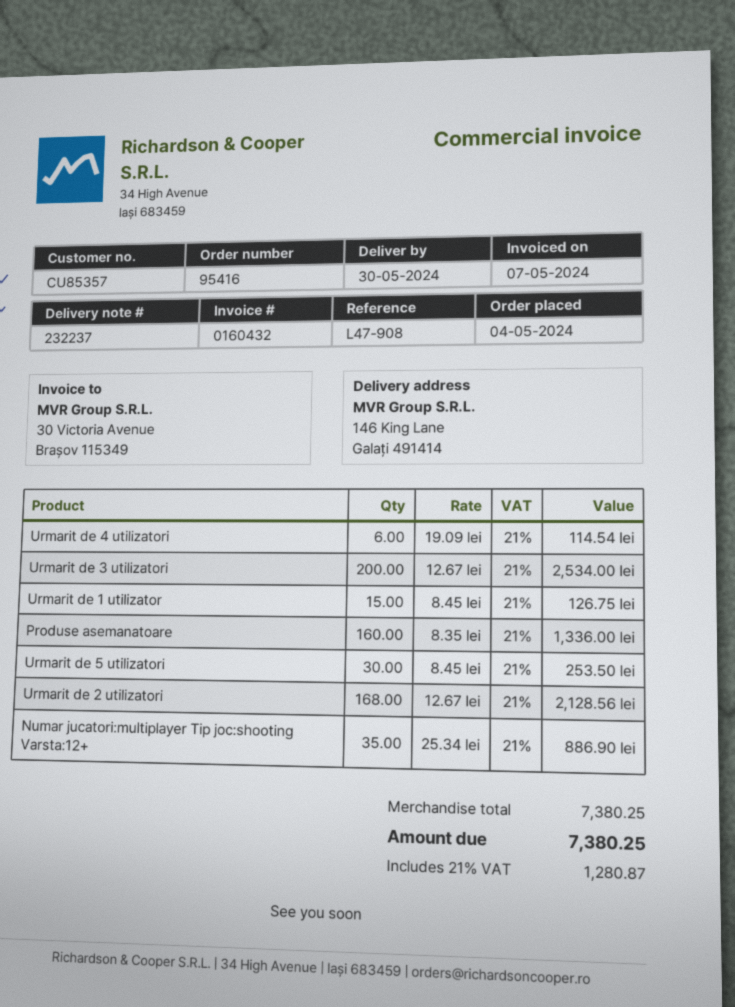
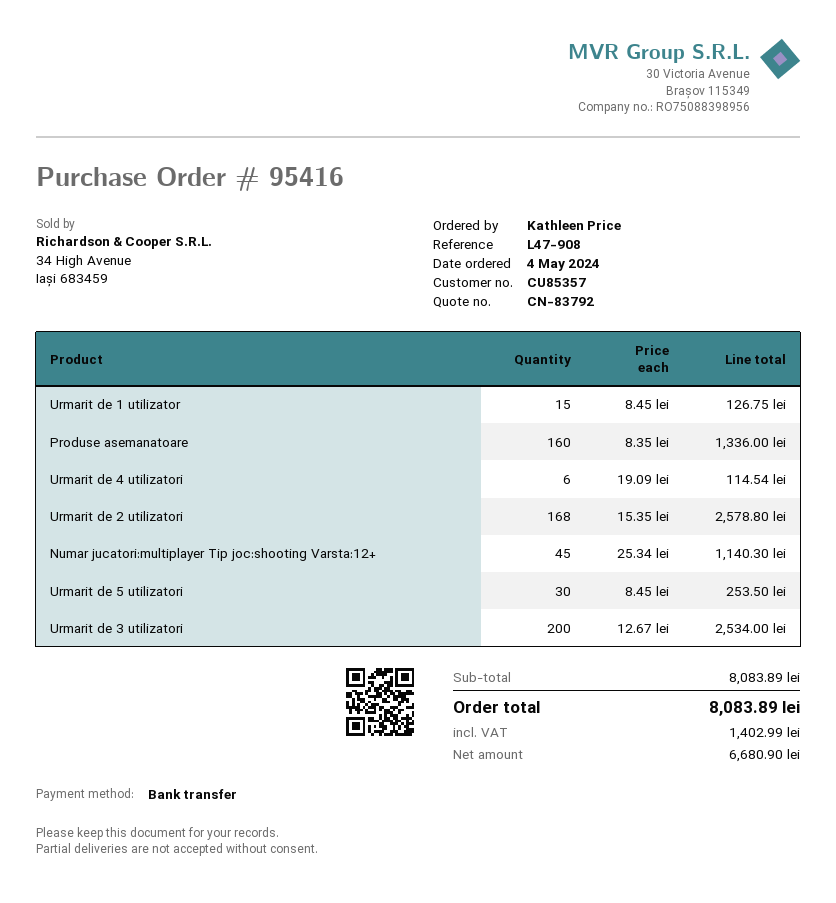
Urmarit de 2 utilizatori: 168 x 12.67 = 2128.56 -> 168 x 15.35 = 2578.80
Numar jucatori:multiplayer Tip joc:shooting Varsta:12+: 35 x 25.34 = 886.90 -> 45 x 25.34 = 1140.30
subtotal: 7380.25 -> 8083.89
tax: 1280.87 -> 1402.99
total: 7380.25 -> 8083.89

